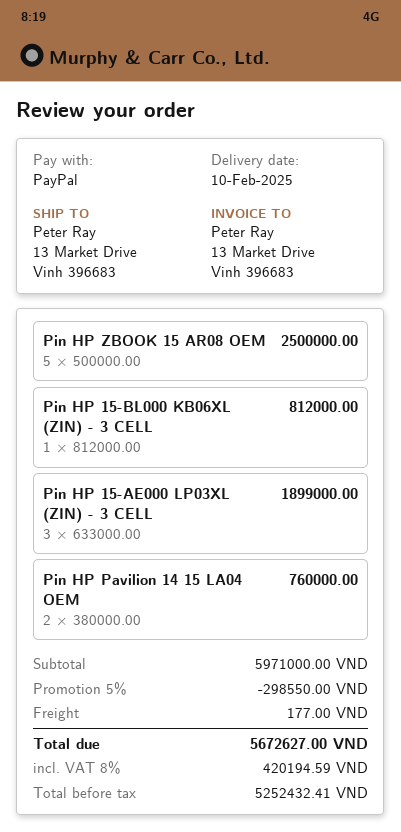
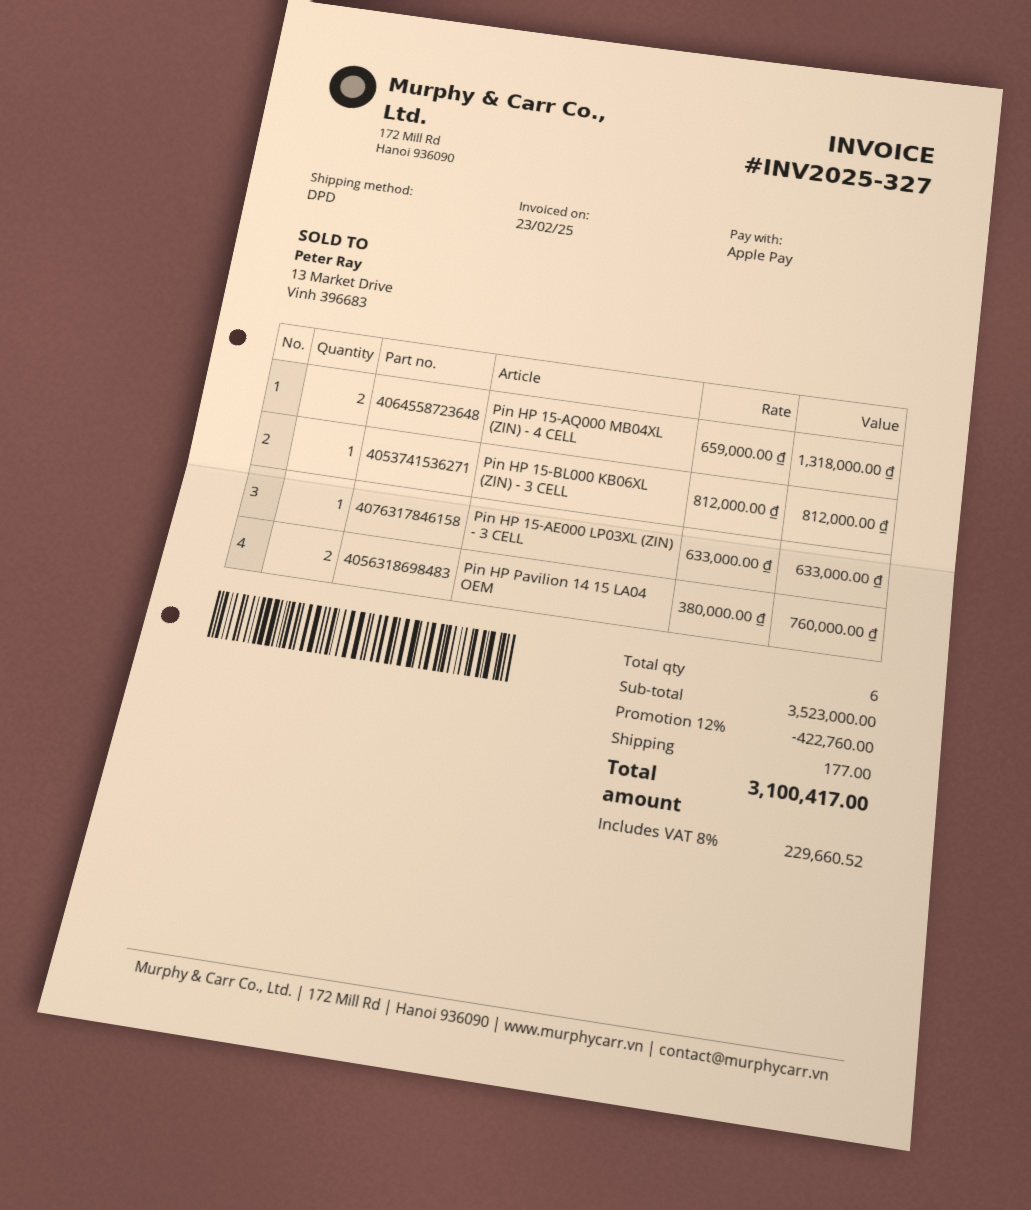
payment method: PayPal -> Apple Pay
Pin HP ZBOOK 15 AR08 OEM: 5 x 500000.00 = 2500000.00 -> none
Pin HP 15-AE000 LP03XL (ZIN) - 3 CELL: 3 x 633000.00 = 1899000.00 -> 1 x 633000.00 = 633000.00
Pin HP 15-AQ000 MB04XL (ZIN) - 4 CELL: none -> 2 x 659000.00 = 1318000.00
subtotal: 5971000.00 -> 3523000.00
discount: 5% = 298550.00 -> 12% = 422760.00
tax: 8% = 420194.59 -> 8% = 229660.52
total: 5672627.00 -> 3100417.00

